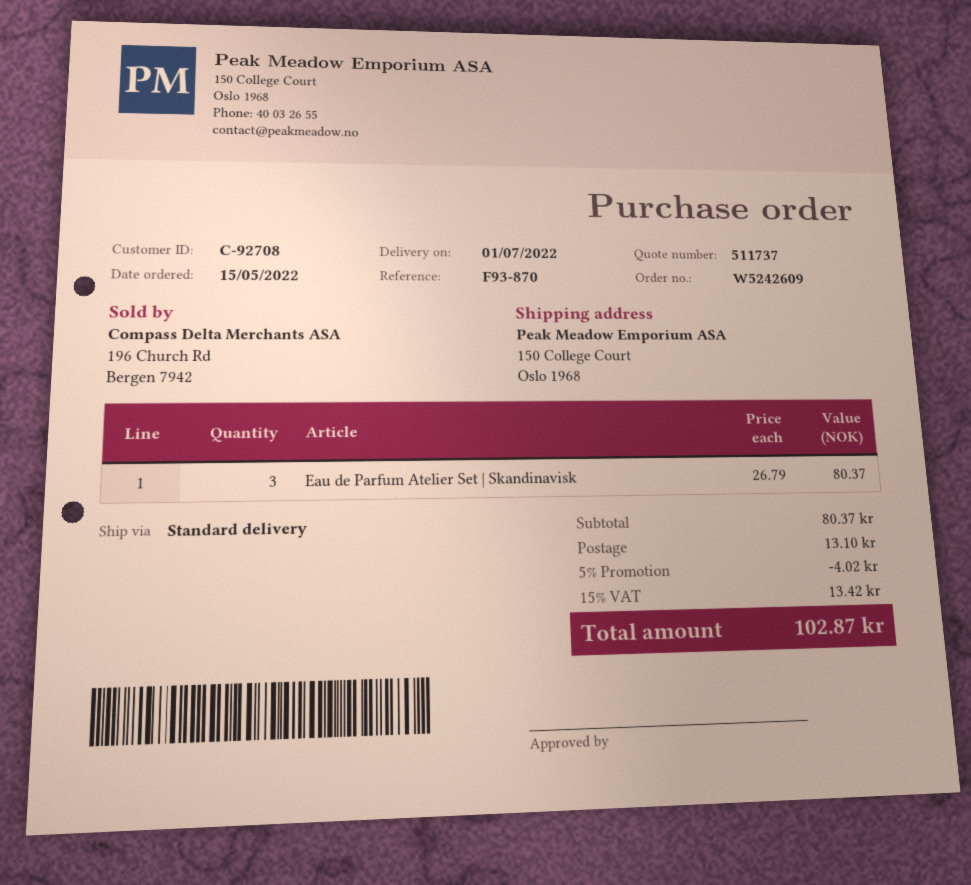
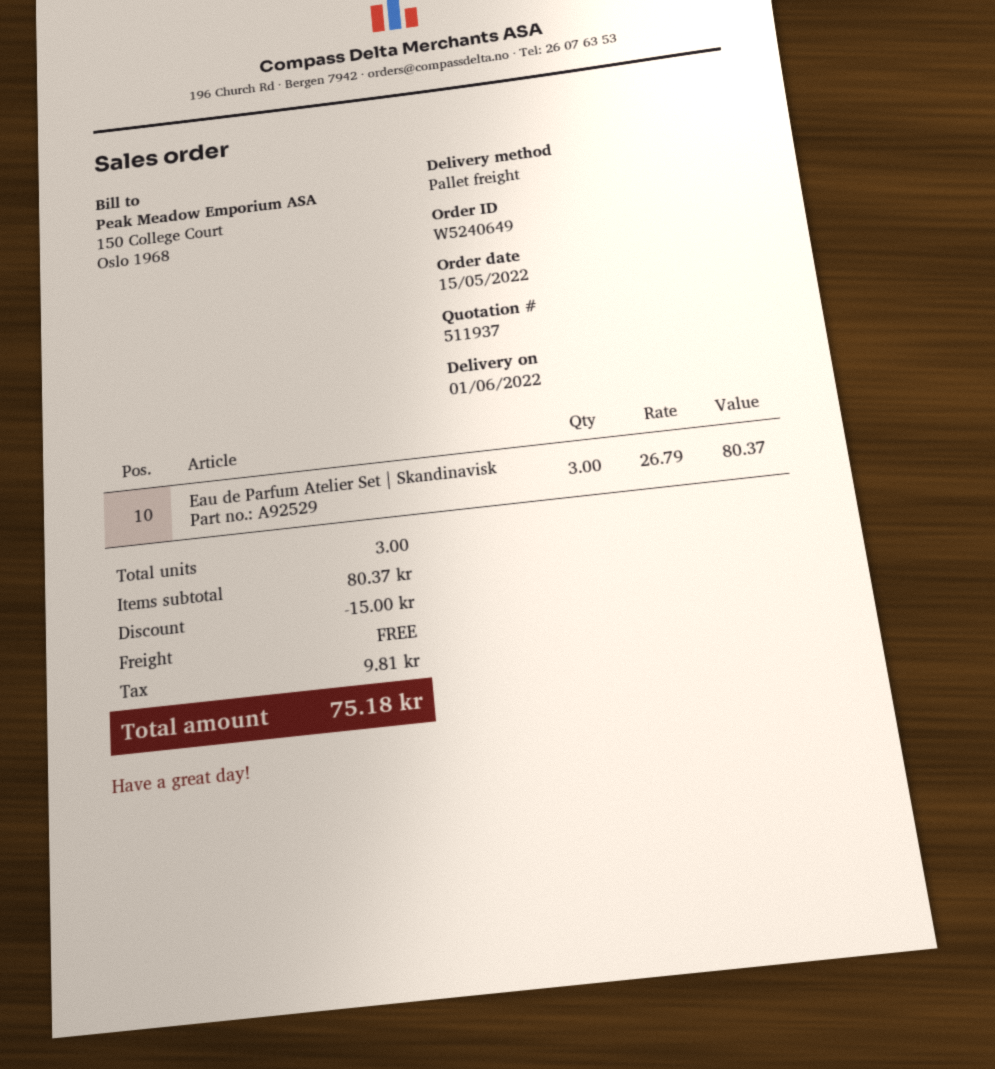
quote number: 511737 -> 511937
order number: W5242609 -> W5240649
delivery date: 2022-07-01 -> 2022-06-01
shipping method: standard -> pallet freight
discount: 4.02 -> 15.00
shipping: 13.10 -> 0.00
tax: 13.42 -> 9.81
total: 102.87 -> 75.18

